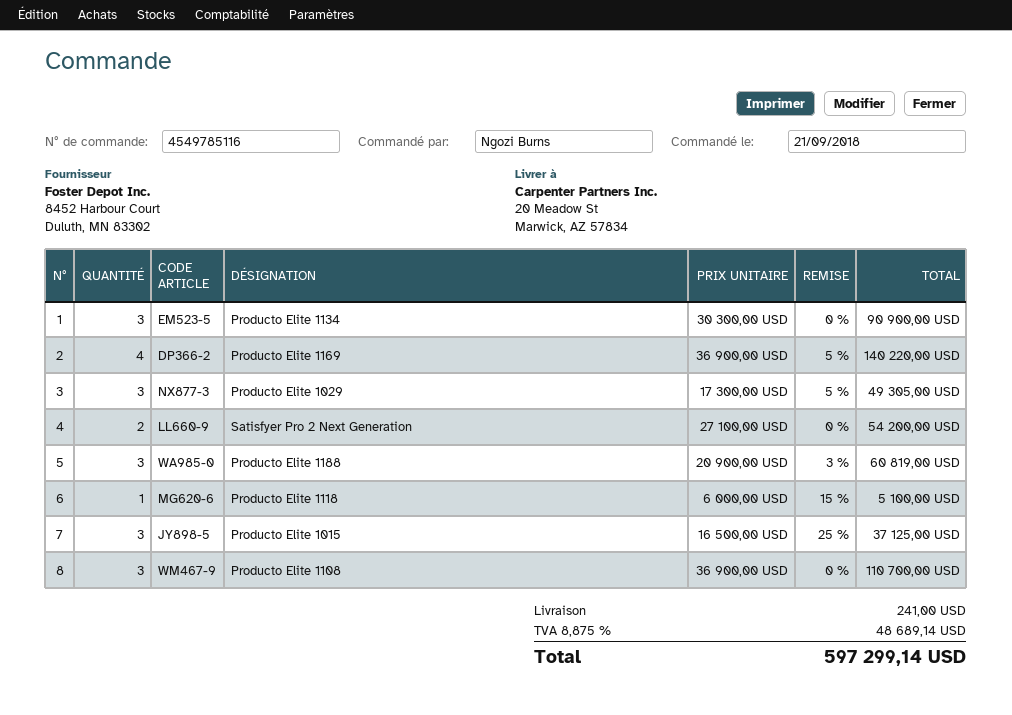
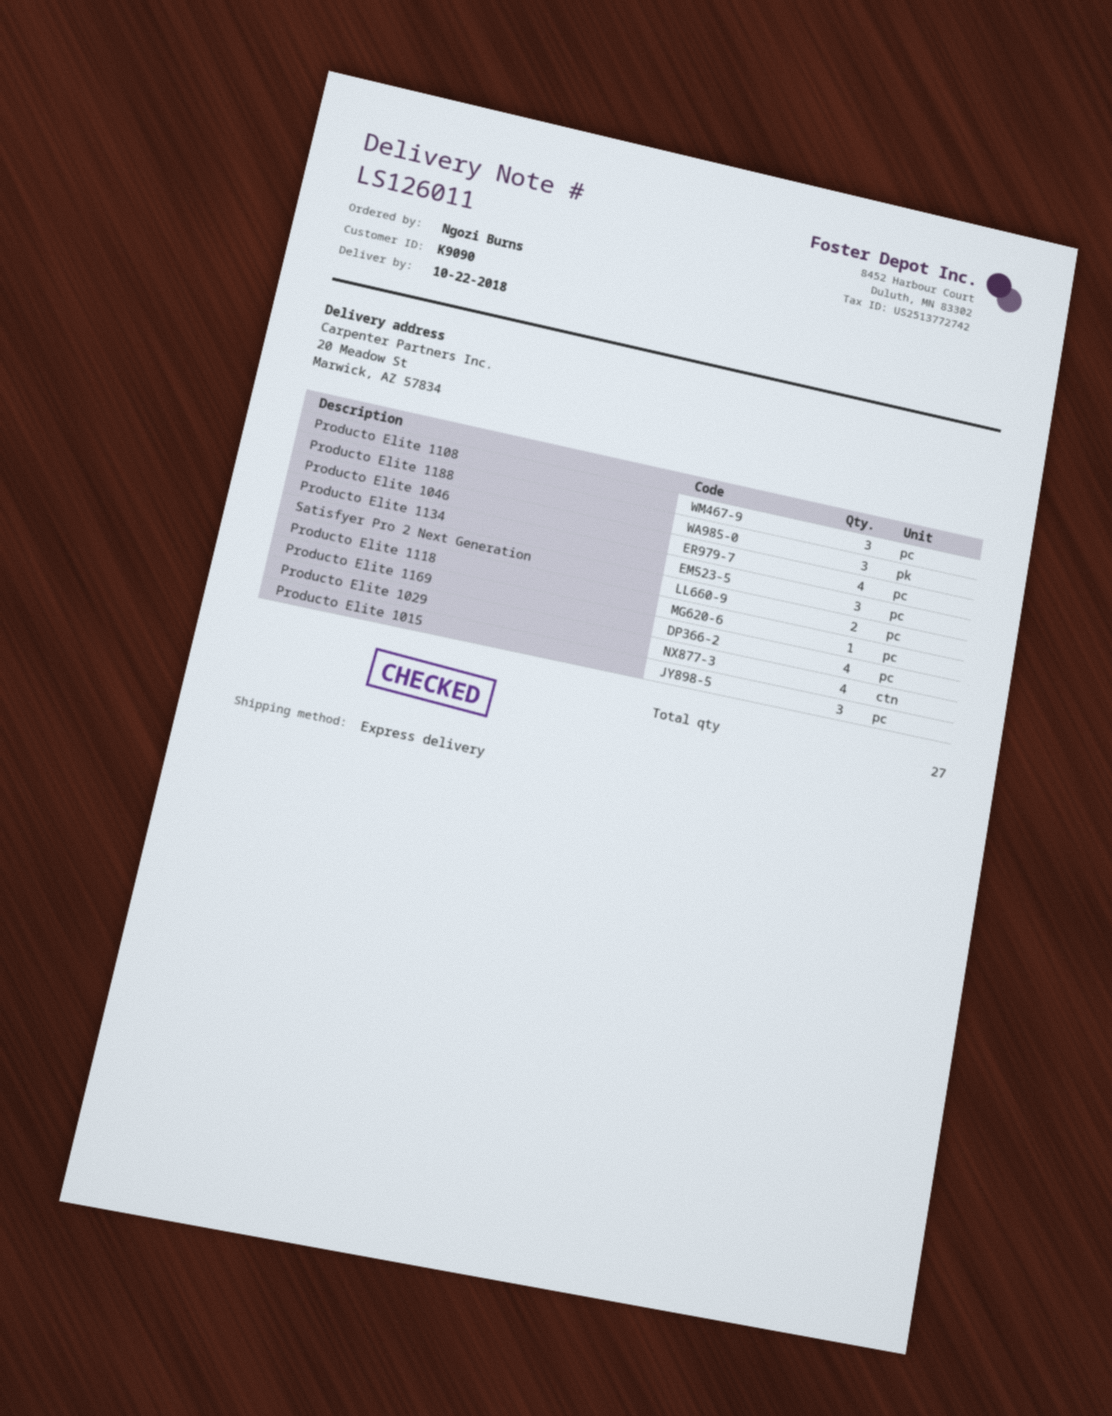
Producto Elite 1029: 3 -> 4
Producto Elite 1046: none -> 4

